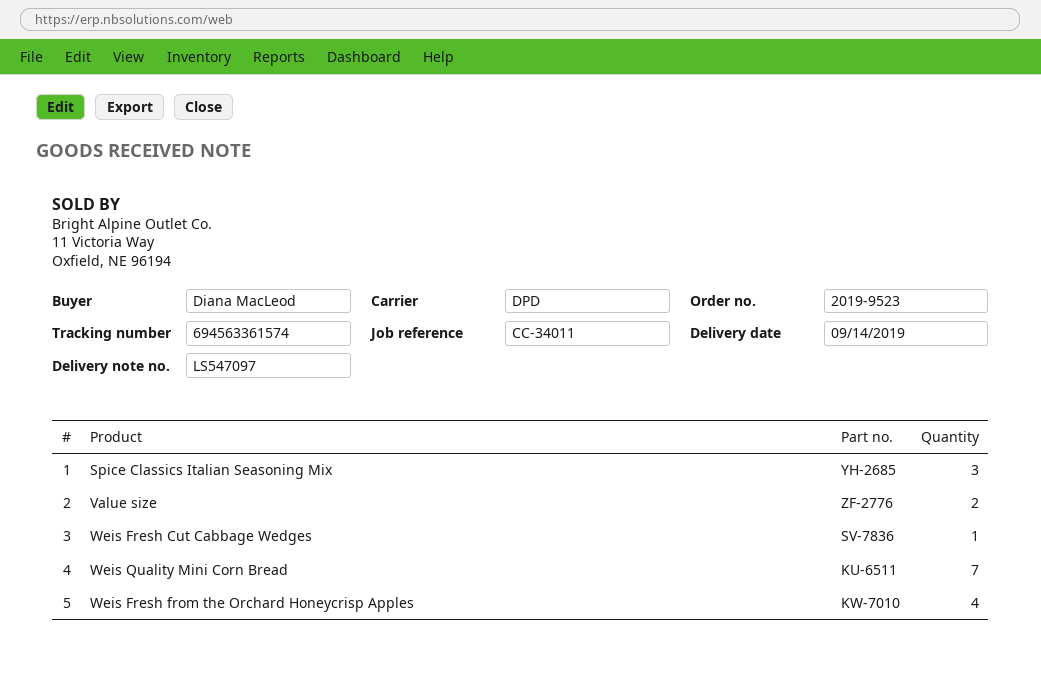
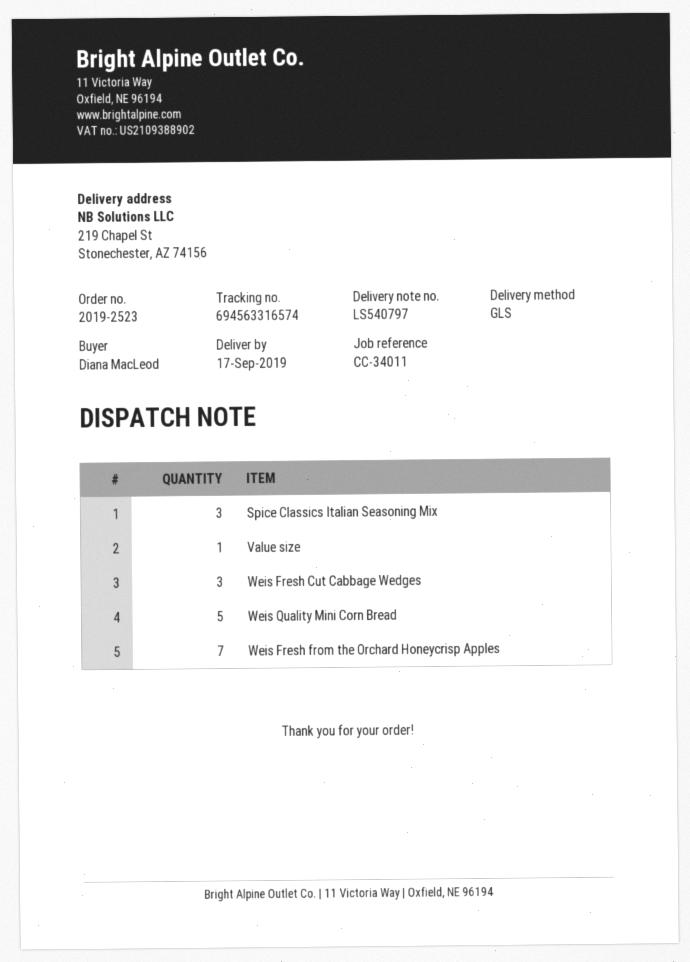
order number: 2019-9523 -> 2019-2523
delivery note number: LS547097 -> LS540797
delivery date: 2019-09-14 -> 2019-09-17
shipping method: DPD -> GLS
tracking number: 694563361574 -> 694563316574
Value size: 2 -> 1
Weis Fresh Cut Cabbage Wedges: 1 -> 3
Weis Quality Mini Corn Bread: 7 -> 5
Weis Fresh from the Orchard Honeycrisp Apples: 4 -> 7

